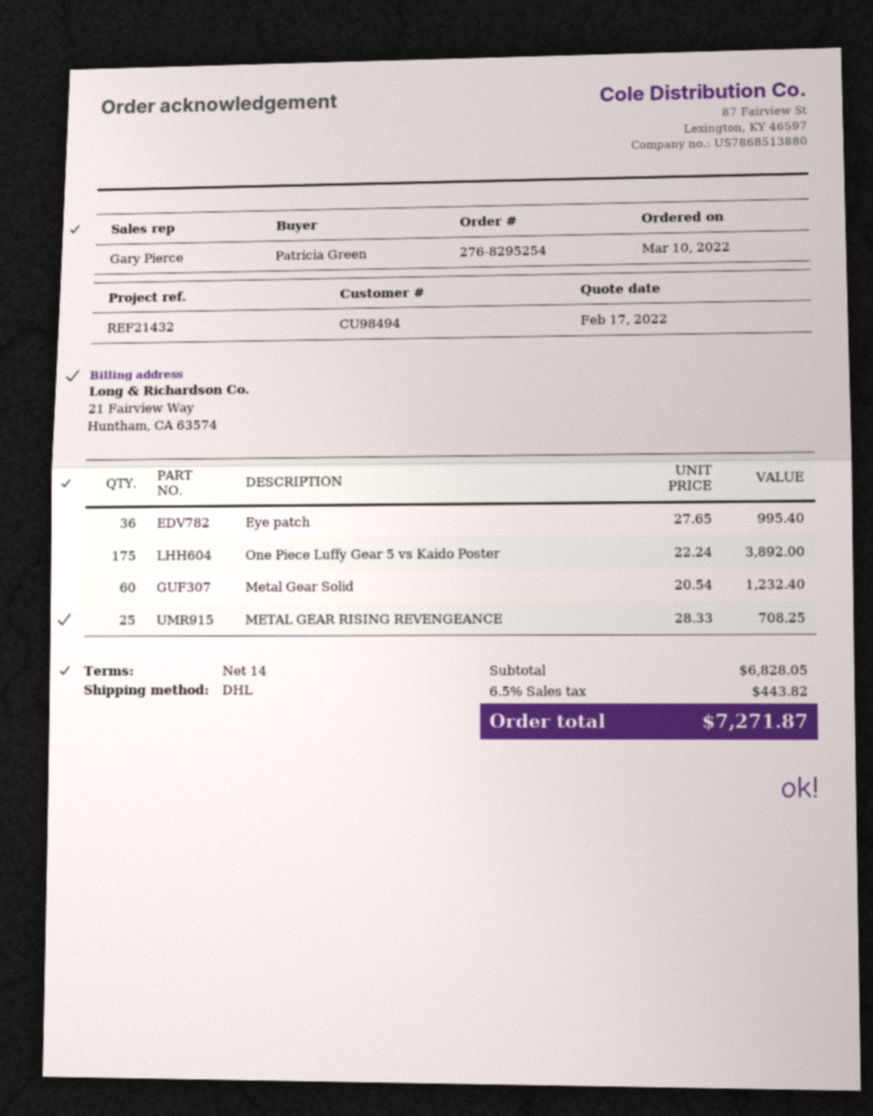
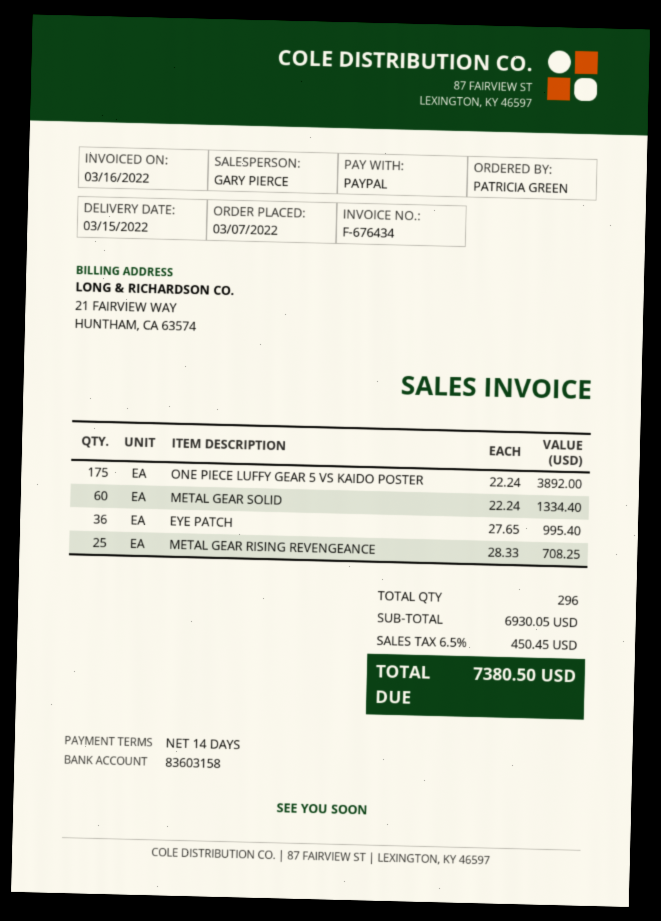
order date: 2022-03-10 -> 2022-03-07
Metal Gear Solid: 60 x 20.54 = 1232.40 -> 60 x 22.24 = 1334.40
subtotal: 6828.05 -> 6930.05
tax: 6.5% = 443.82 -> 6.5% = 450.45
total: 7271.87 -> 7380.50

